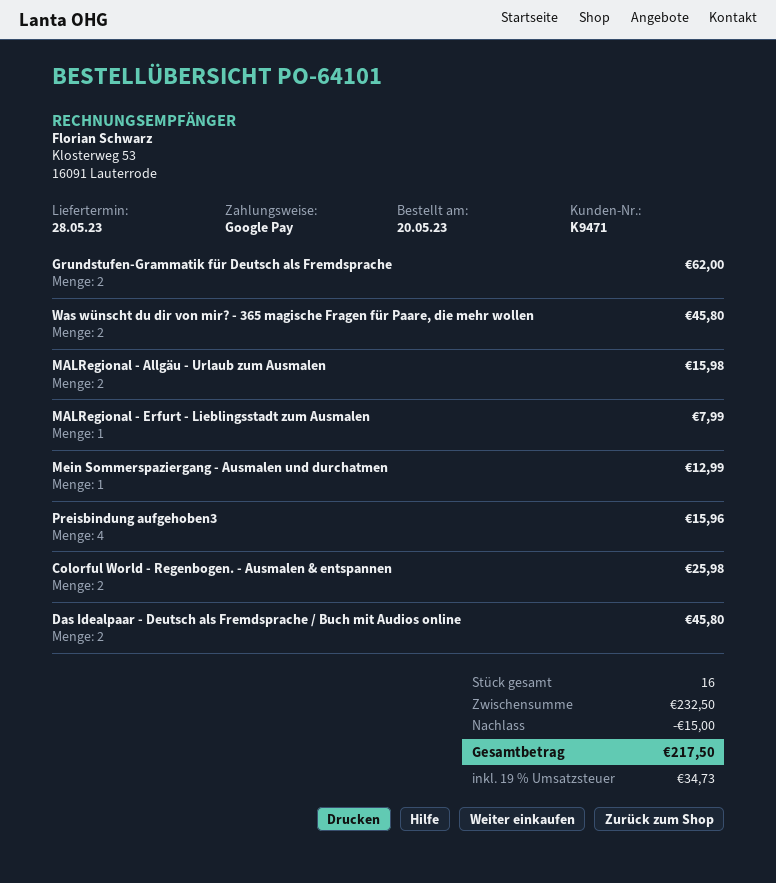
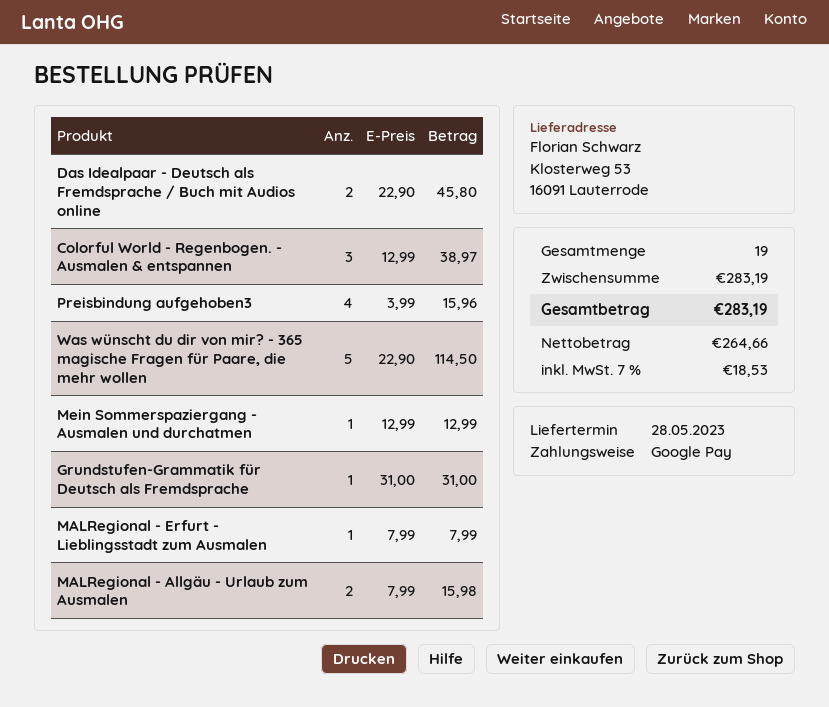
Grundstufen-Grammatik für Deutsch als Fremdsprache: 2 for 62.00 -> 1 for 31.00
Was wünscht du dir von mir? - 365 magische Fragen für Paare, die mehr wollen: 2 for 45.80 -> 5 for 114.50
Colorful World - Regenbogen. - Ausmalen & entspannen: 2 for 25.98 -> 3 for 38.97
total quantity: 16 -> 19
subtotal: 232.50 -> 283.19
discount: 15.00 -> none
tax: 19% = 34.73 -> 7% = 18.53
total: 217.50 -> 283.19

